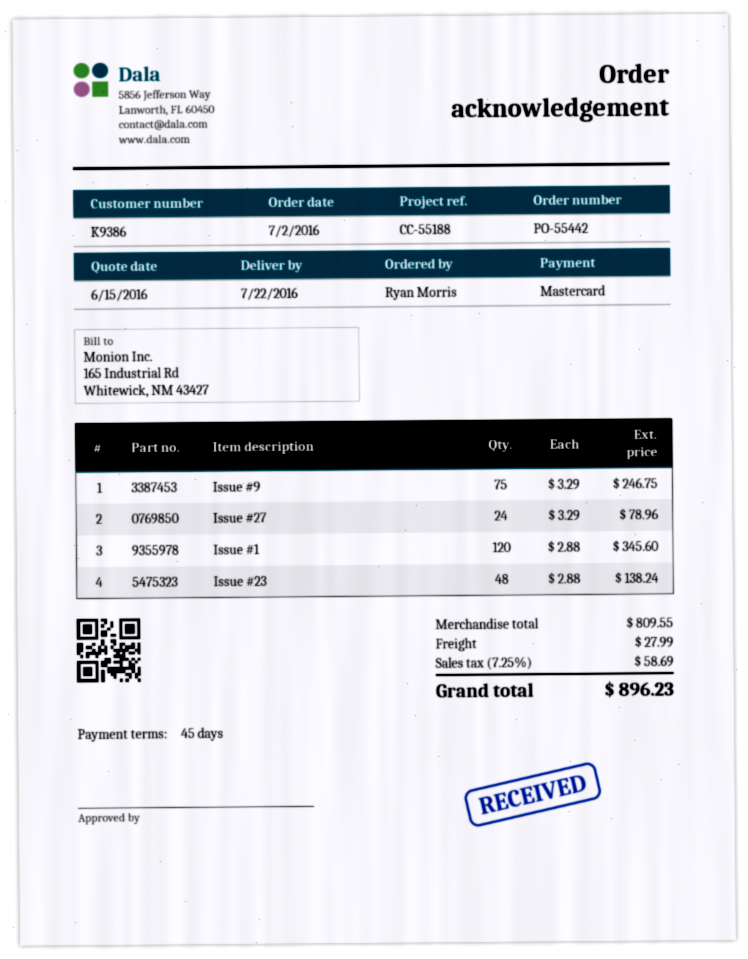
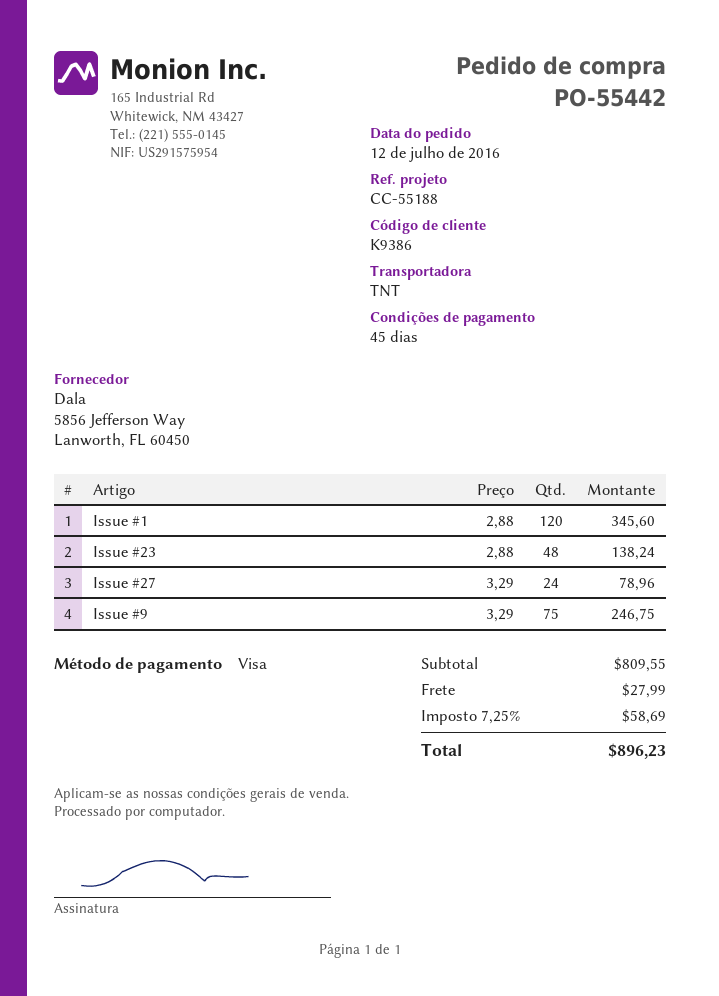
order date: 2016-07-02 -> 2016-07-12
payment method: Mastercard -> Visa

